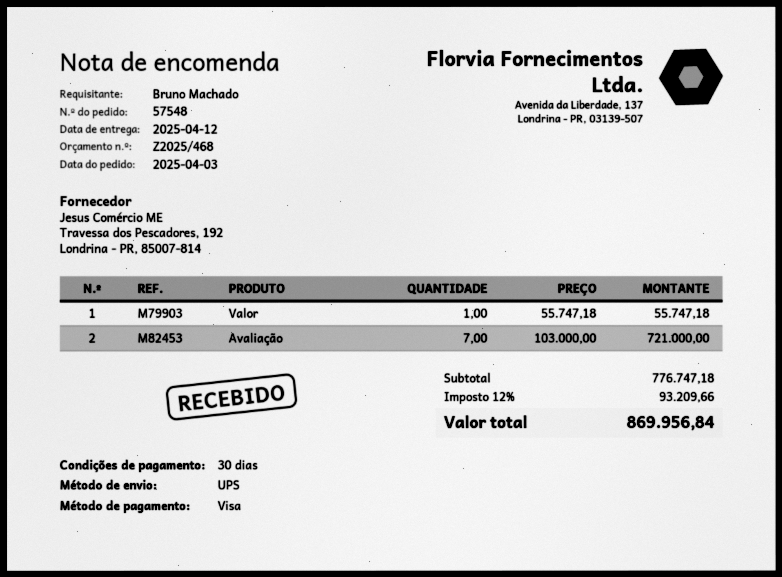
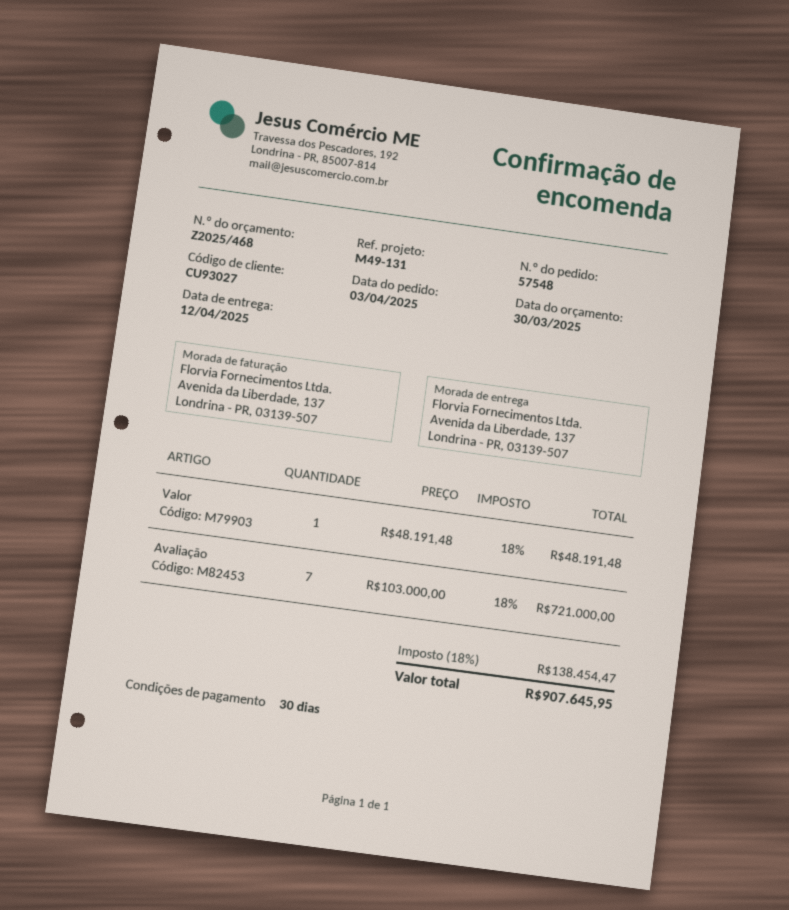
Valor: 1 x 55747.18 = 55747.18 -> 1 x 48191.48 = 48191.48
tax: 12% = 93209.66 -> 18% = 138454.47
total: 869956.84 -> 907645.95

